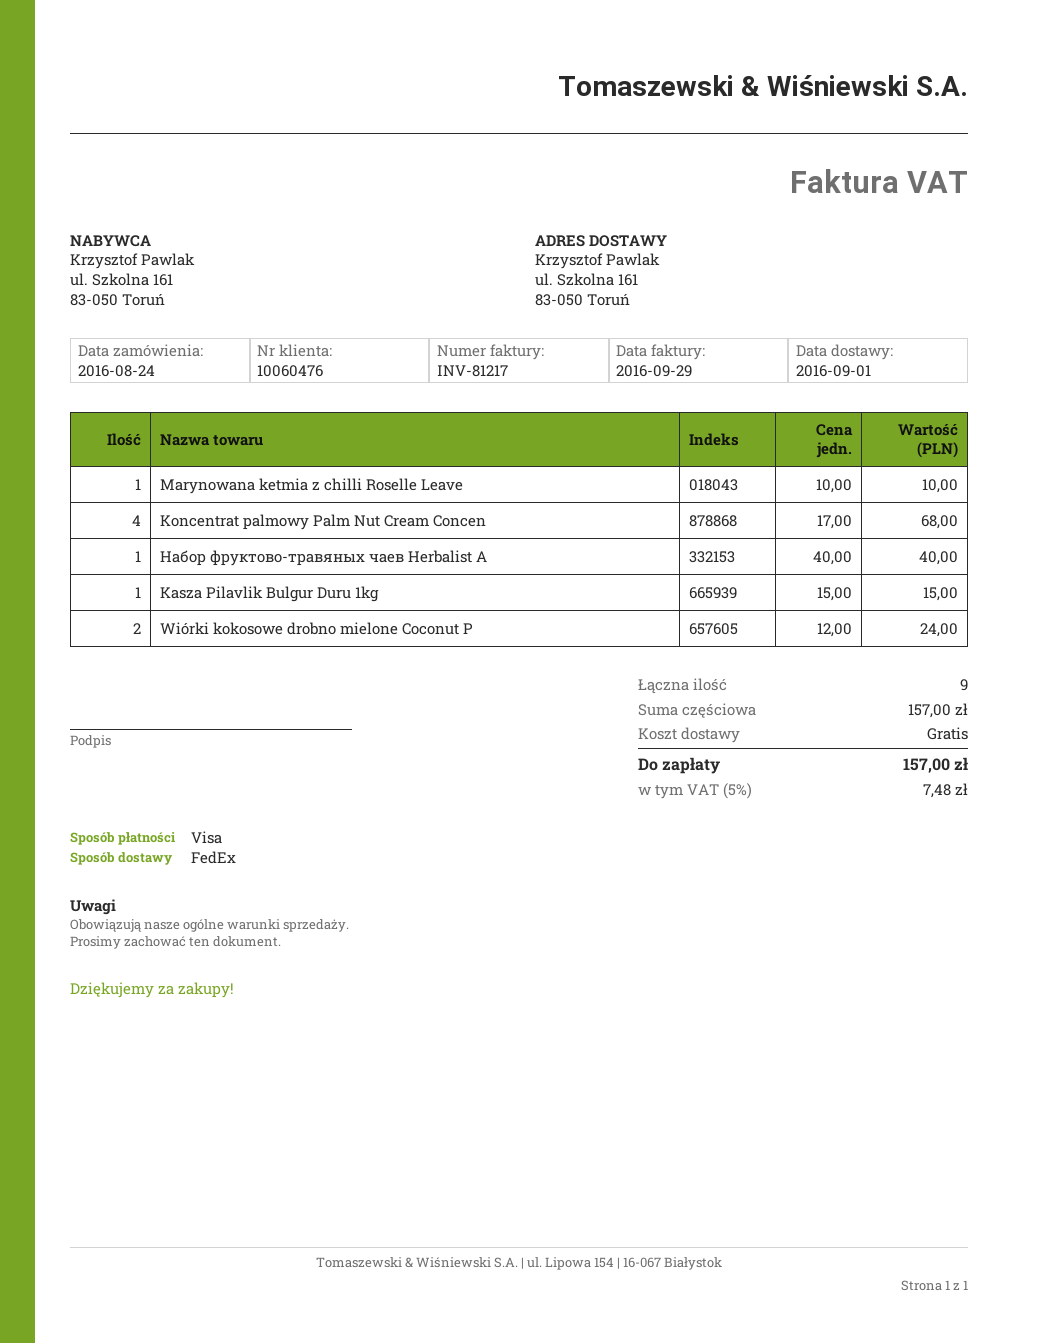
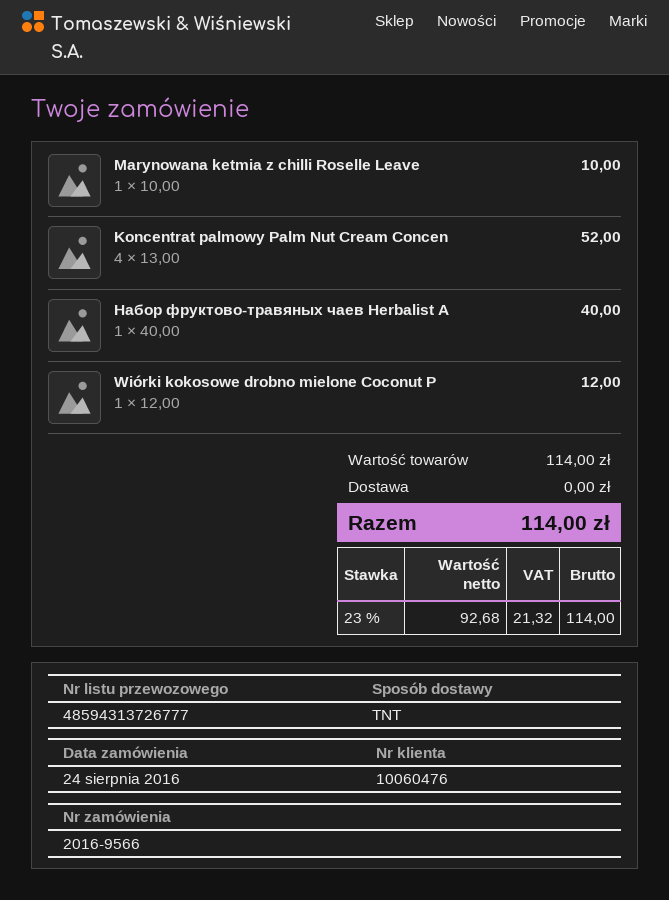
shipping method: FedEx -> TNT
Koncentrat palmowy Palm Nut Cream Concen: 4 x 17.00 = 68.00 -> 4 x 13.00 = 52.00
Kasza Pilavlik Bulgur Duru 1kg: 1 x 15.00 = 15.00 -> none
Wiórki kokosowe drobno mielone Coconut P: 2 x 12.00 = 24.00 -> 1 x 12.00 = 12.00
subtotal: 157.00 -> 114.00
tax: 5% = 7.48 -> 23% = 21.32
total: 157.00 -> 114.00

